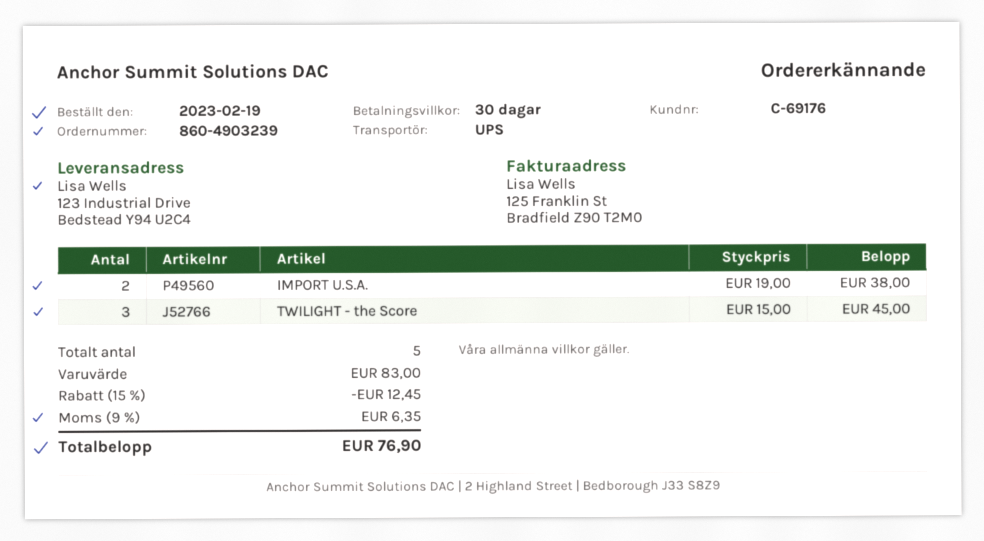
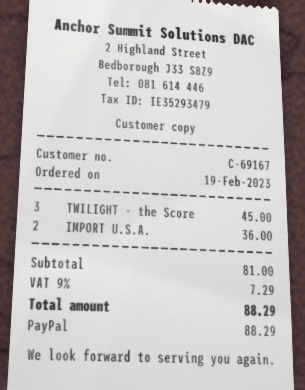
customer number: C-69176 -> C-69167
IMPORT U.S.A.: 2 for 38.00 -> 2 for 36.00
subtotal: 83.00 -> 81.00
discount: 15% = 12.45 -> none
tax: 9% = 6.35 -> 9% = 7.29
total: 76.90 -> 88.29

